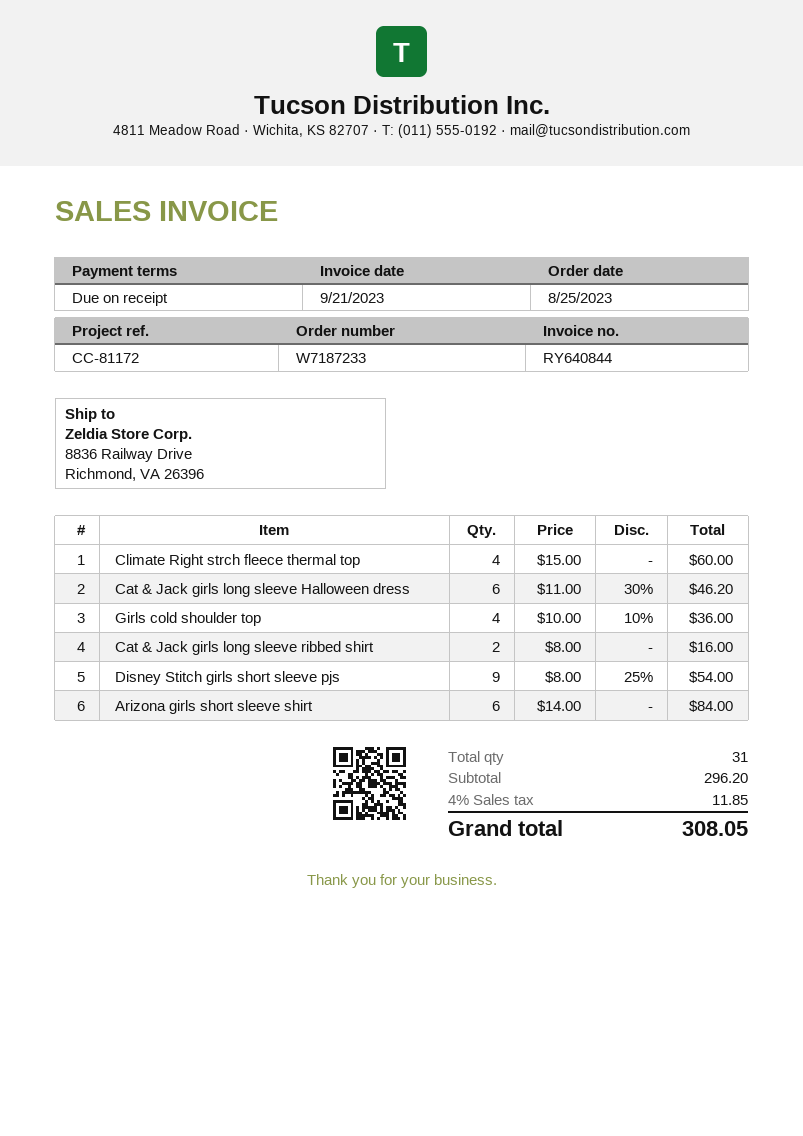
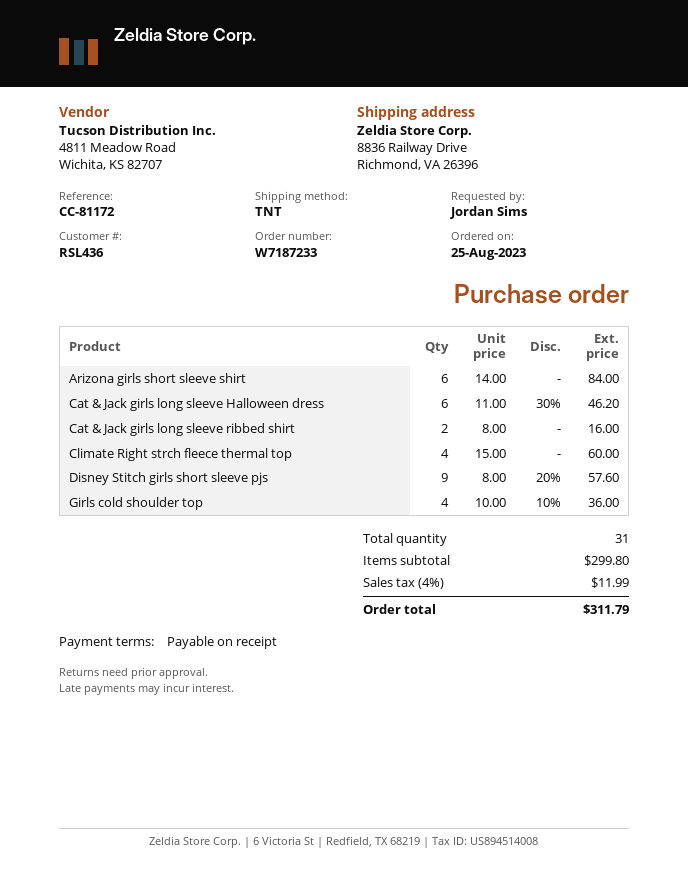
Disney Stitch girls short sleeve pjs: 9 x 8.00 - 25% = 54.00 -> 9 x 8.00 - 20% = 57.60
subtotal: 296.20 -> 299.80
tax: 4% = 11.85 -> 4% = 11.99
total: 308.05 -> 311.79

